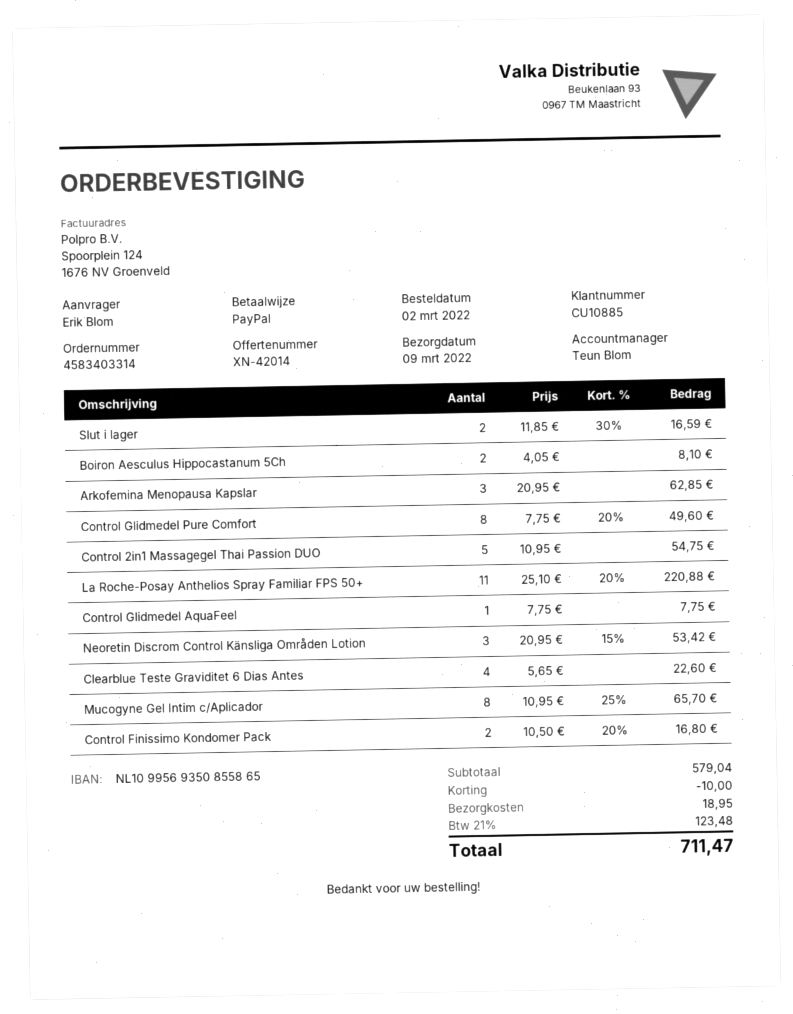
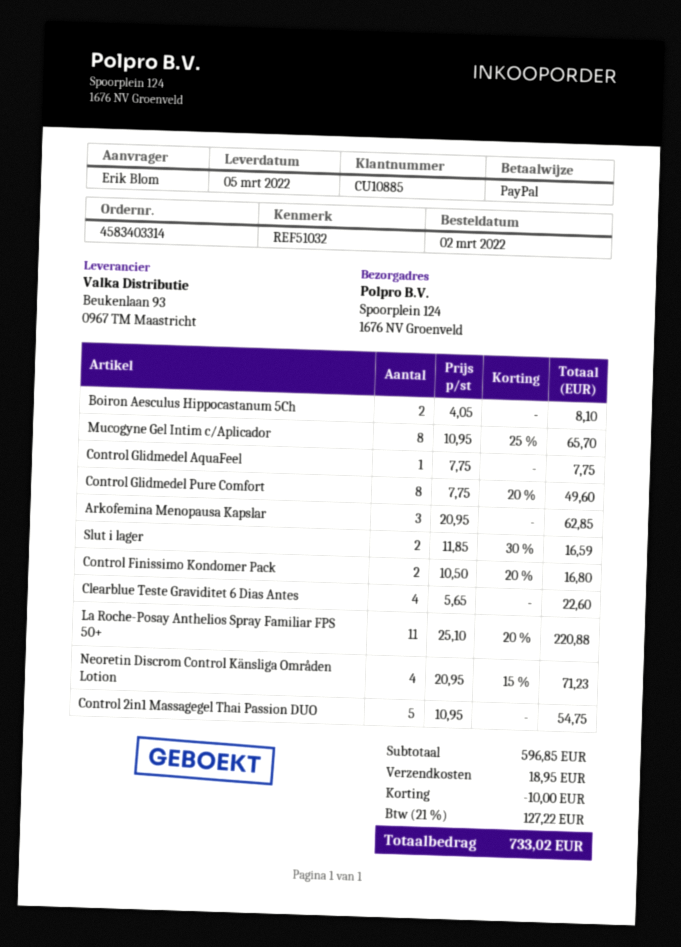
delivery date: 2022-03-09 -> 2022-03-05
Neoretin Discrom Control Känsliga Områden Lotion: 3 x 20.95 - 15% = 53.42 -> 4 x 20.95 - 15% = 71.23
subtotal: 579.04 -> 596.85
tax: 21% = 123.48 -> 21% = 127.22
total: 711.47 -> 733.02

